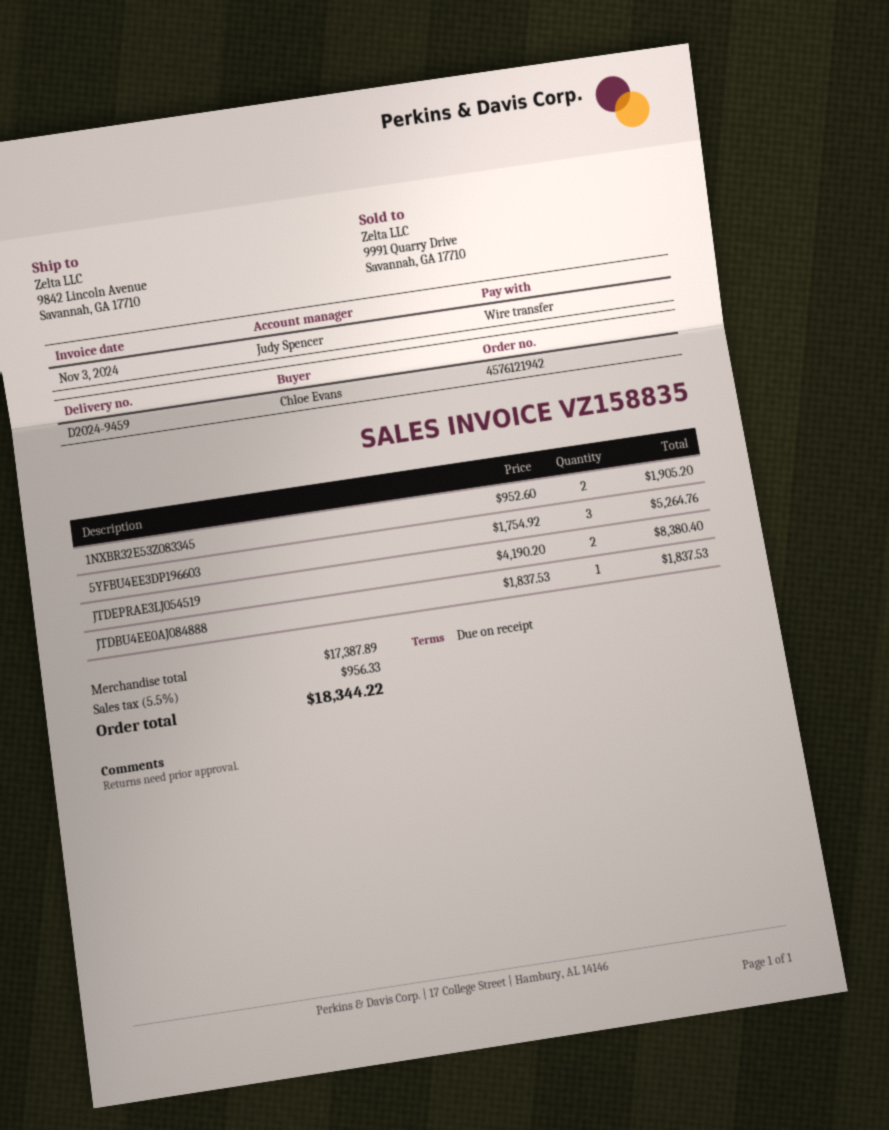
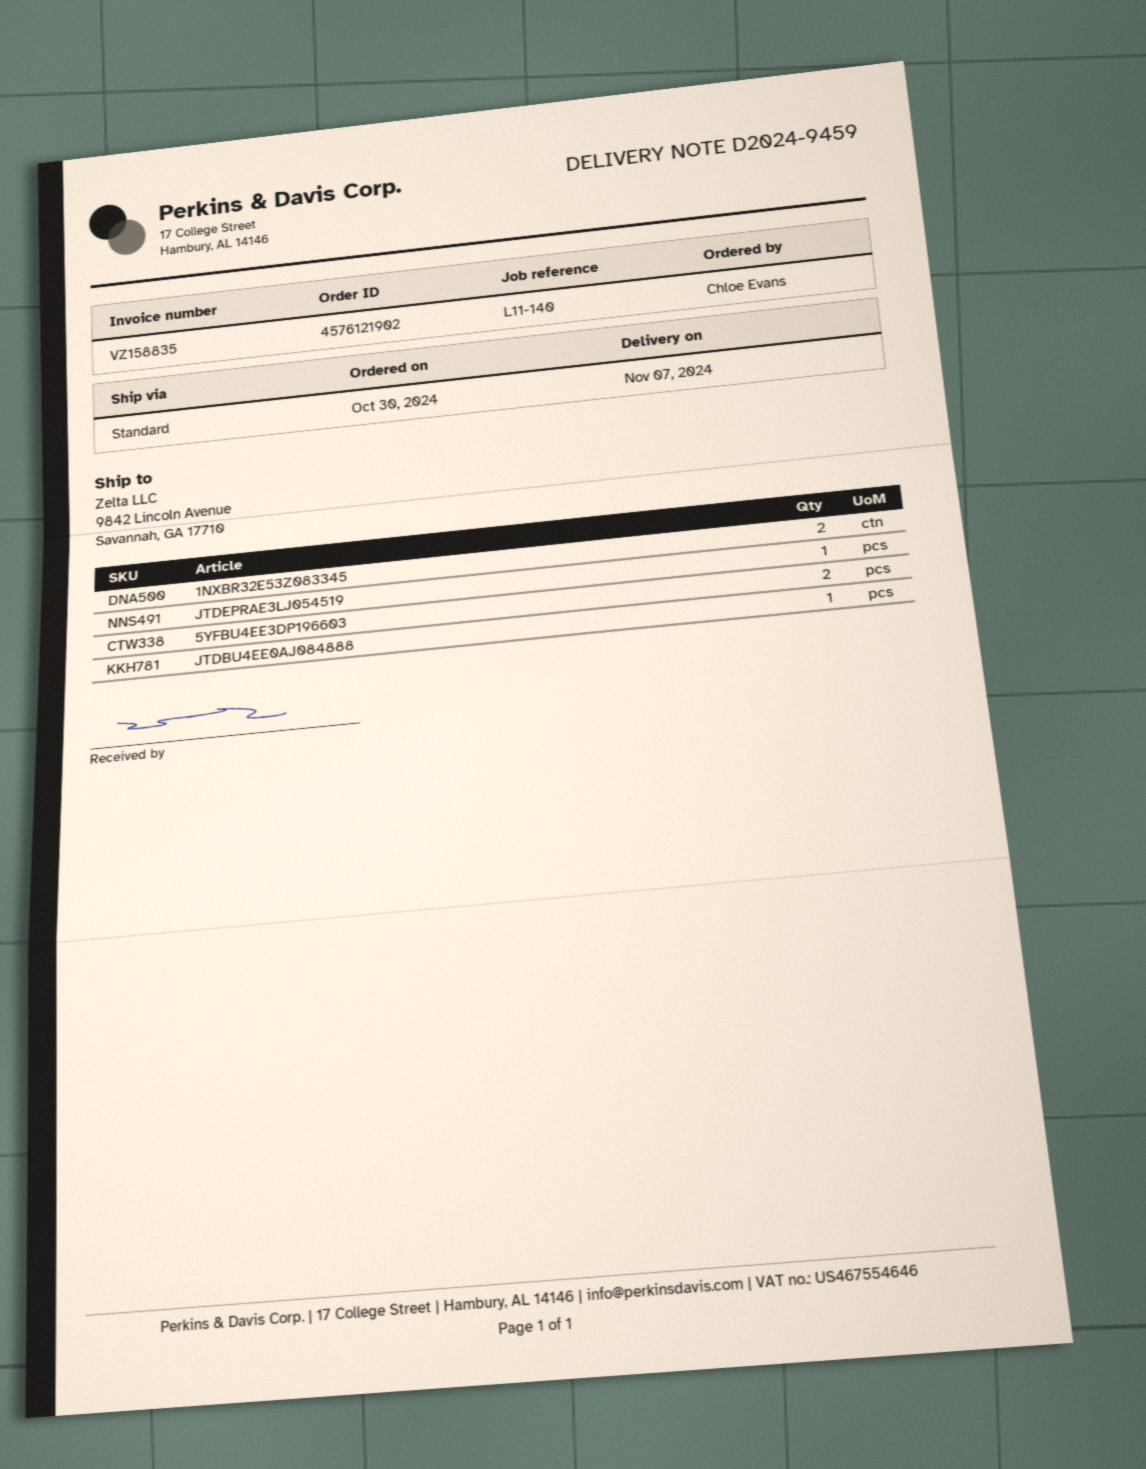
order number: 4576121942 -> 4576121902
5YFBU4EE3DP196603: 3 -> 2
JTDEPRAE3LJ054519: 2 -> 1

